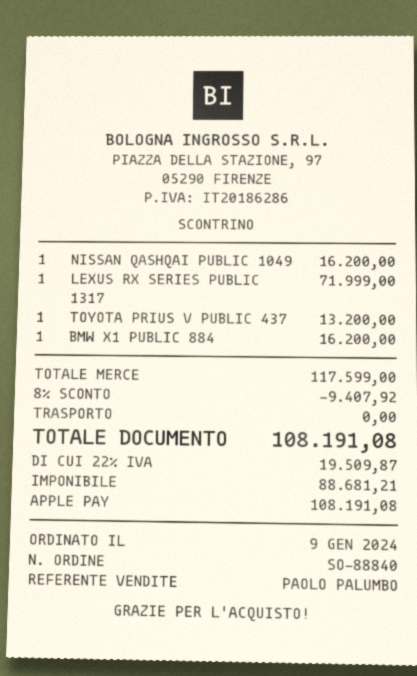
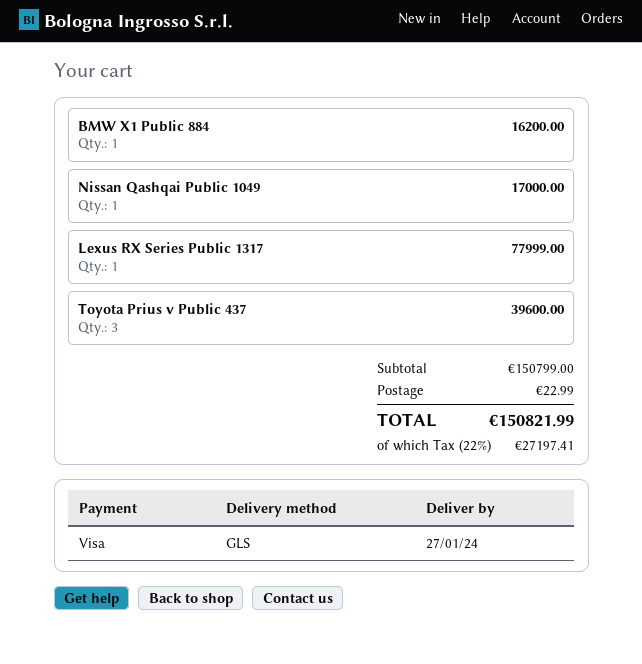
payment method: Apple Pay -> Visa
NISSAN QASHQAI PUBLIC 1049: 1 for 16200.00 -> 1 for 17000.00
LEXUS RX SERIES PUBLIC 1317: 1 for 71999.00 -> 1 for 77999.00
TOYOTA PRIUS V PUBLIC 437: 1 for 13200.00 -> 3 for 39600.00
subtotal: 117599.00 -> 150799.00
discount: 8% = 9407.92 -> none
shipping: 0.00 -> 22.99
tax: 22% = 19509.87 -> 22% = 27197.41
total: 108191.08 -> 150821.99

